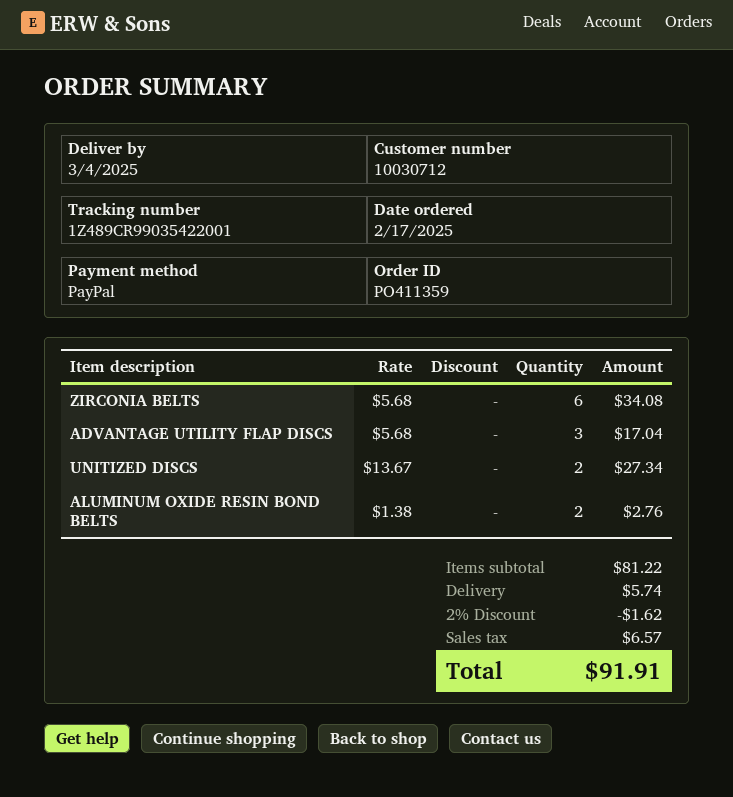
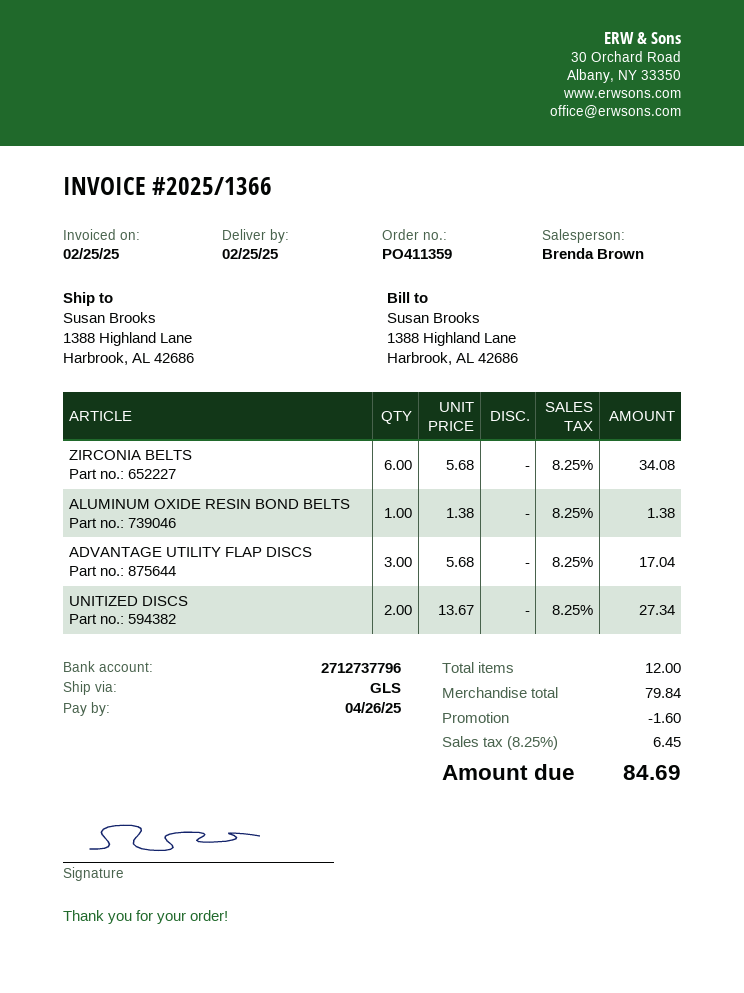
delivery date: 2025-03-04 -> 2025-02-25
ALUMINUM OXIDE RESIN BOND BELTS: 2 x 1.38 = 2.76 -> 1 x 1.38 = 1.38
subtotal: 81.22 -> 79.84
discount: 1.62 -> 1.60
shipping: 5.74 -> none
tax: 6.57 -> 6.45
total: 91.91 -> 84.69

